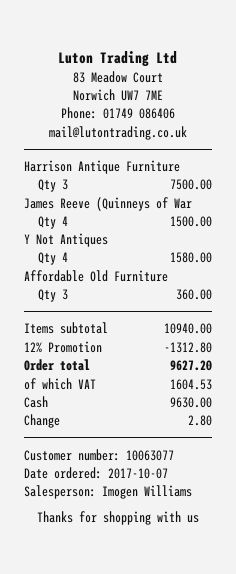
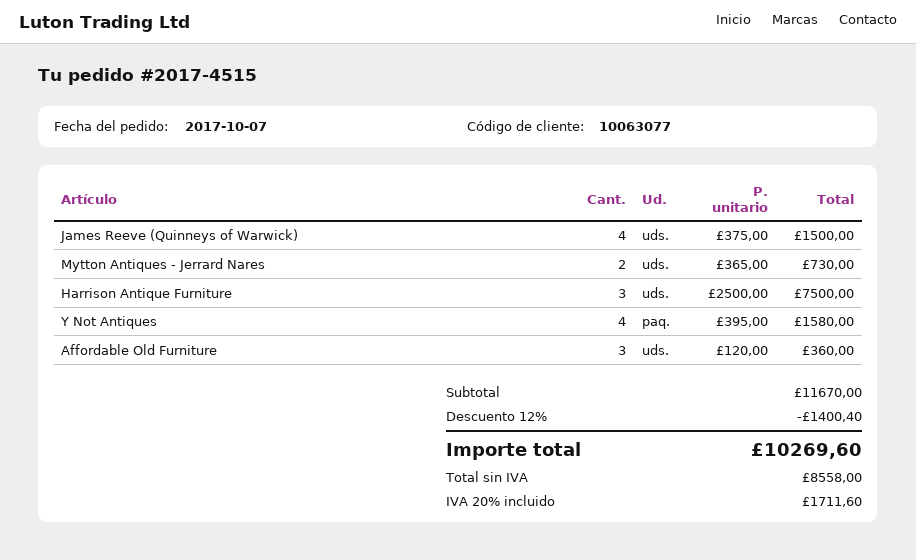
Mytton Antiques - Jerrard Nares: none -> 2 for 730.00
subtotal: 10940.00 -> 11670.00
discount: 12% = 1312.80 -> 12% = 1400.40
tax: 1604.53 -> 1711.60
total: 9627.20 -> 10269.60

